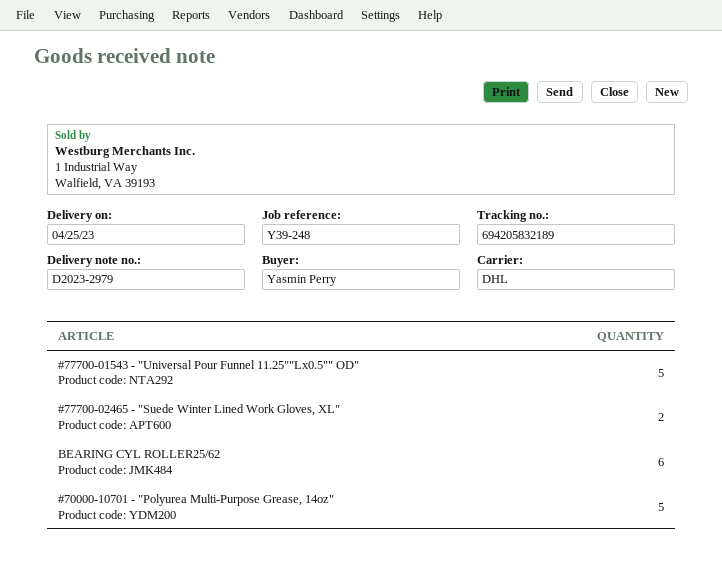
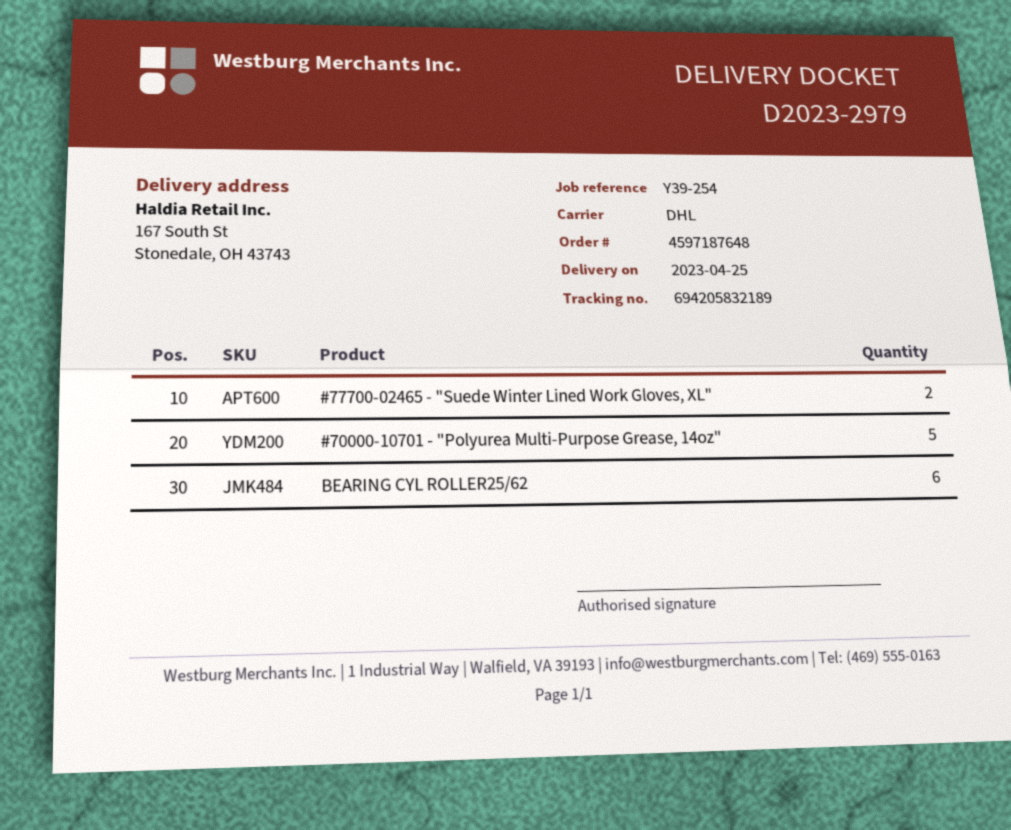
reference: Y39-248 -> Y39-254
#77700-01543 - "Universal Pour Funnel 11.25""Lx0.5"" OD": 5 -> none

